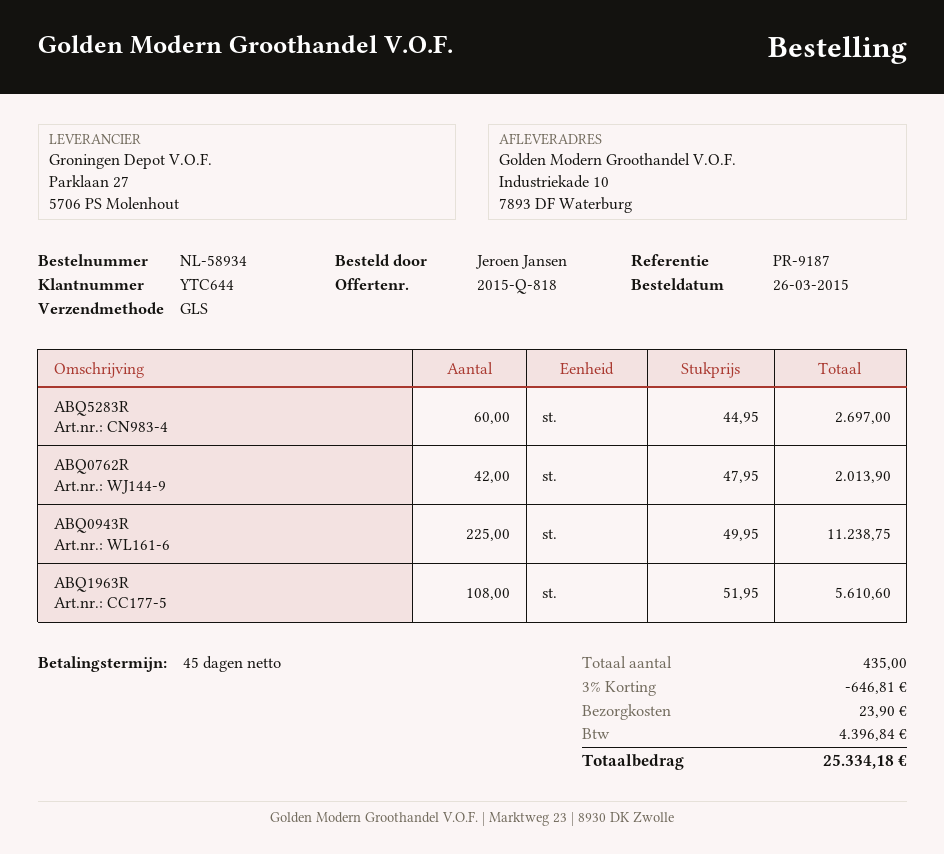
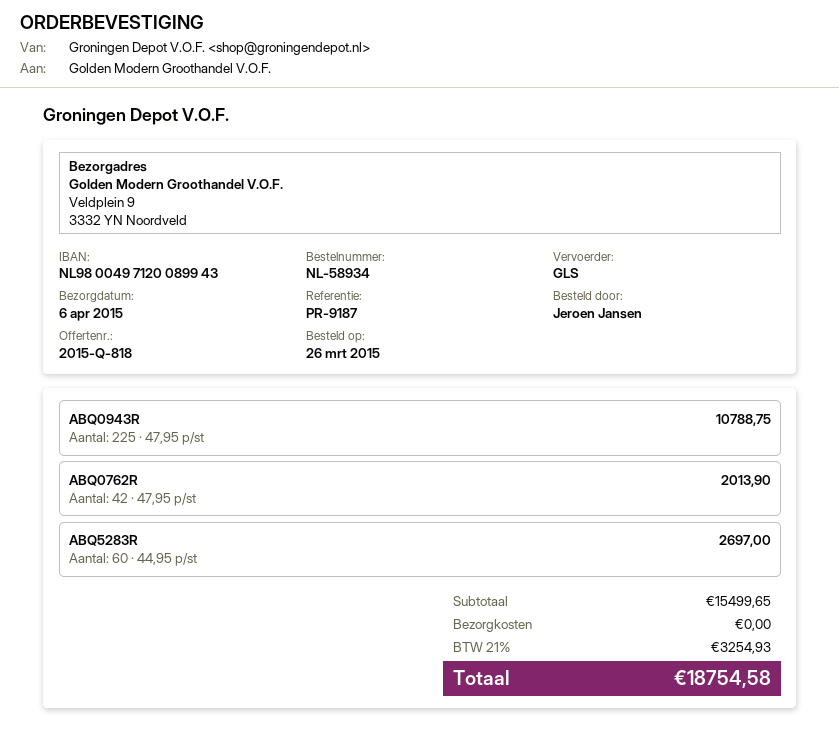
ship to: Industriekade 10, 7893 DF Waterburg -> Veldplein 9, 3332 YN Noordveld
ABQ0943R: 225 x 49.95 = 11238.75 -> 225 x 47.95 = 10788.75
ABQ1963R: 108 x 51.95 = 5610.60 -> none
discount: 3% = 646.81 -> none
shipping: 23.90 -> 0.00
tax: 4396.84 -> 3254.93
total: 25334.18 -> 18754.58

